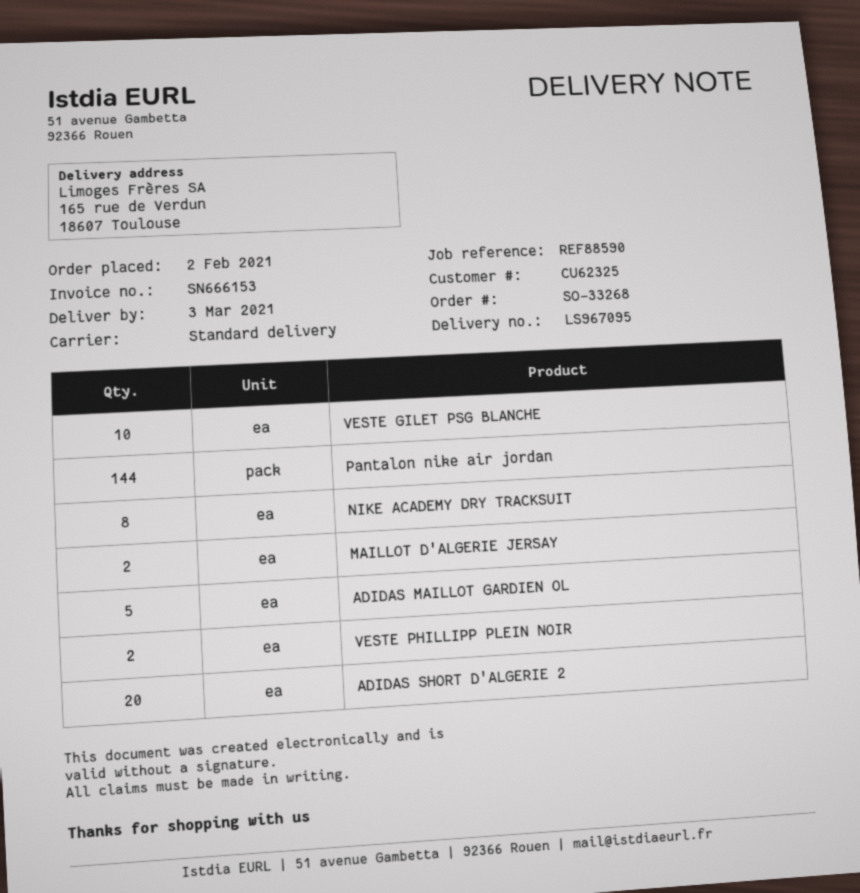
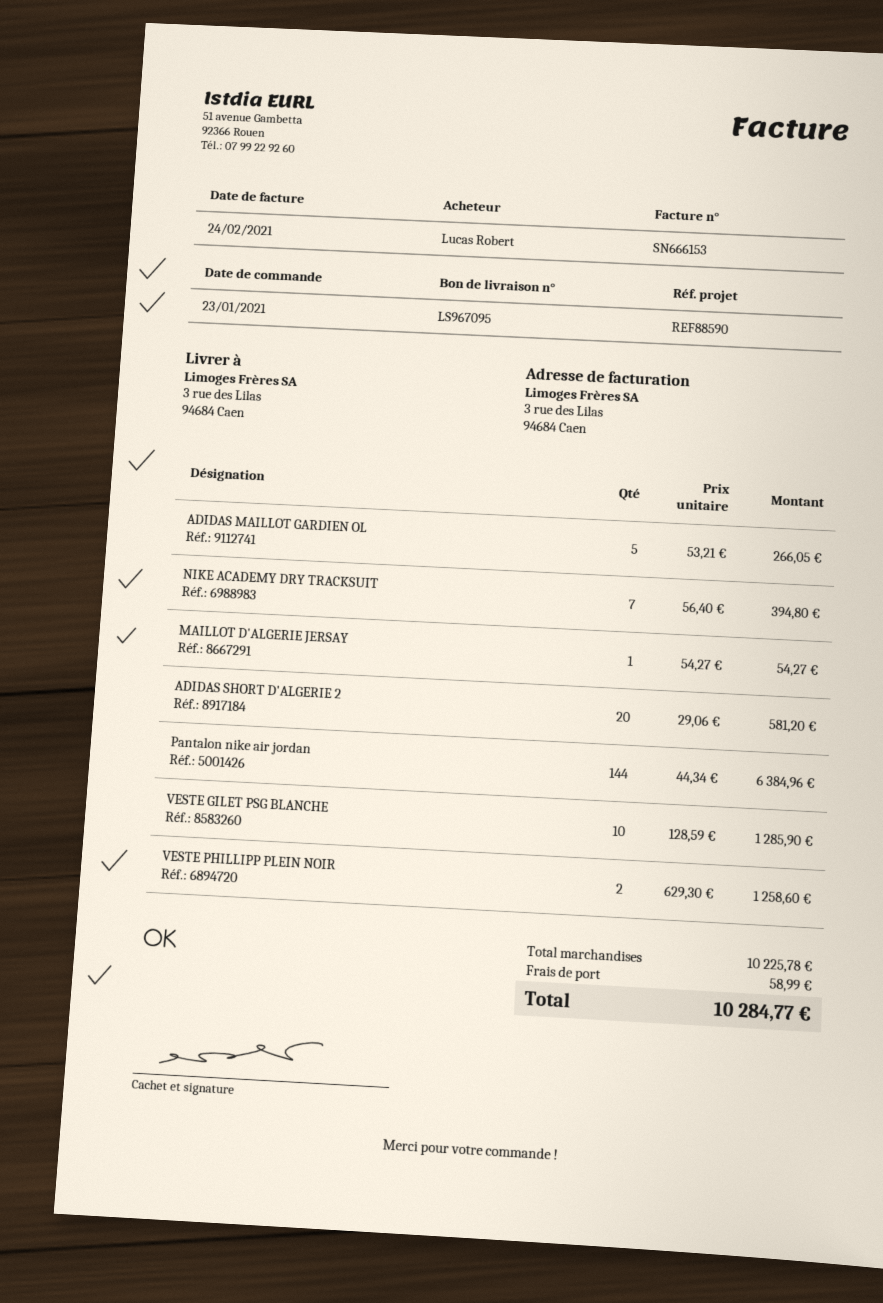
order date: 2021-02-02 -> 2021-01-23
ship to: 165 rue de Verdun, 18607 Toulouse -> 3 rue des Lilas, 94684 Caen
NIKE ACADEMY DRY TRACKSUIT: 8 -> 7
MAILLOT D'ALGERIE JERSAY: 2 -> 1

